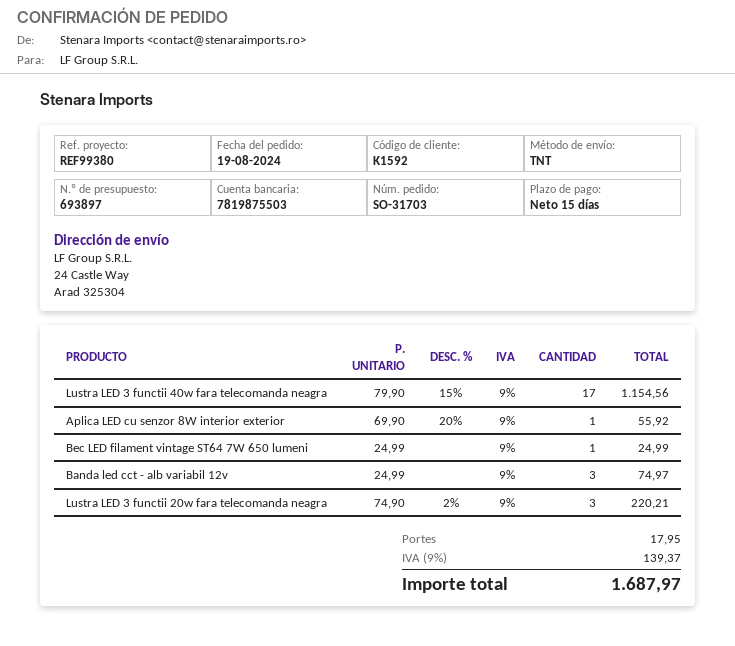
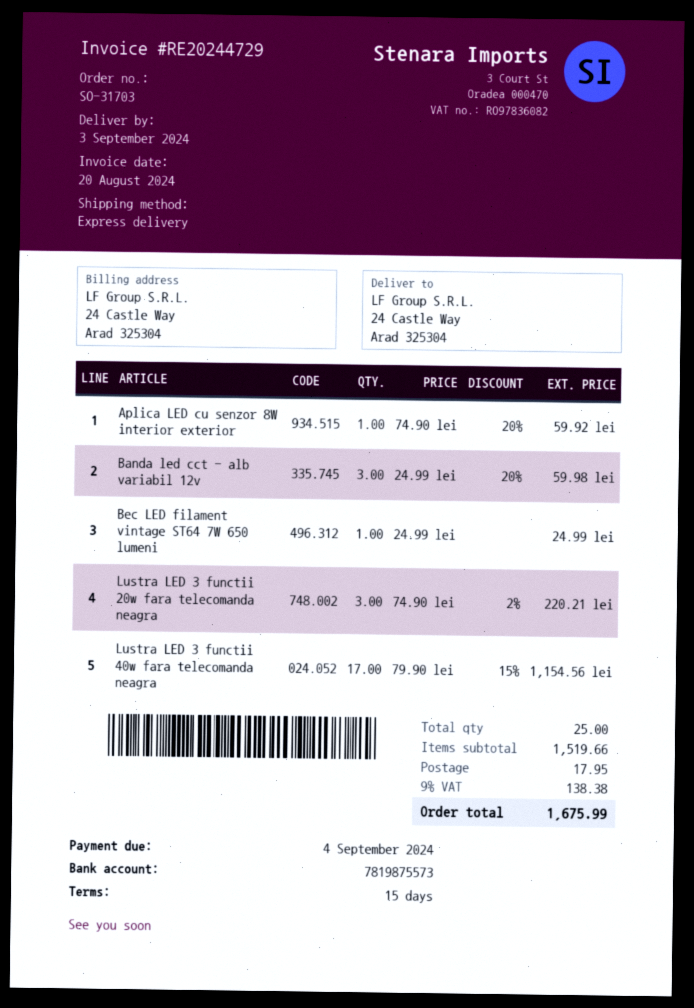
bank account: 7819875503 -> 7819875573
shipping method: TNT -> express
Aplica LED cu senzor 8W interior exterior: 1 x 69.90 - 20% = 55.92 -> 1 x 74.90 - 20% = 59.92
Banda led cct - alb variabil 12v: 3 x 24.99 = 74.97 -> 3 x 24.99 - 20% = 59.98
tax: 9% = 139.37 -> 9% = 138.38
total: 1687.97 -> 1675.99

